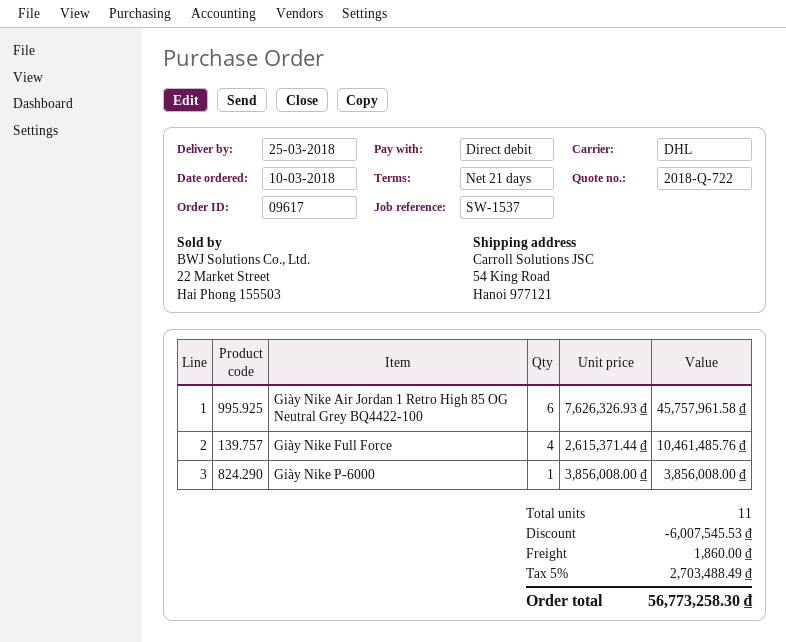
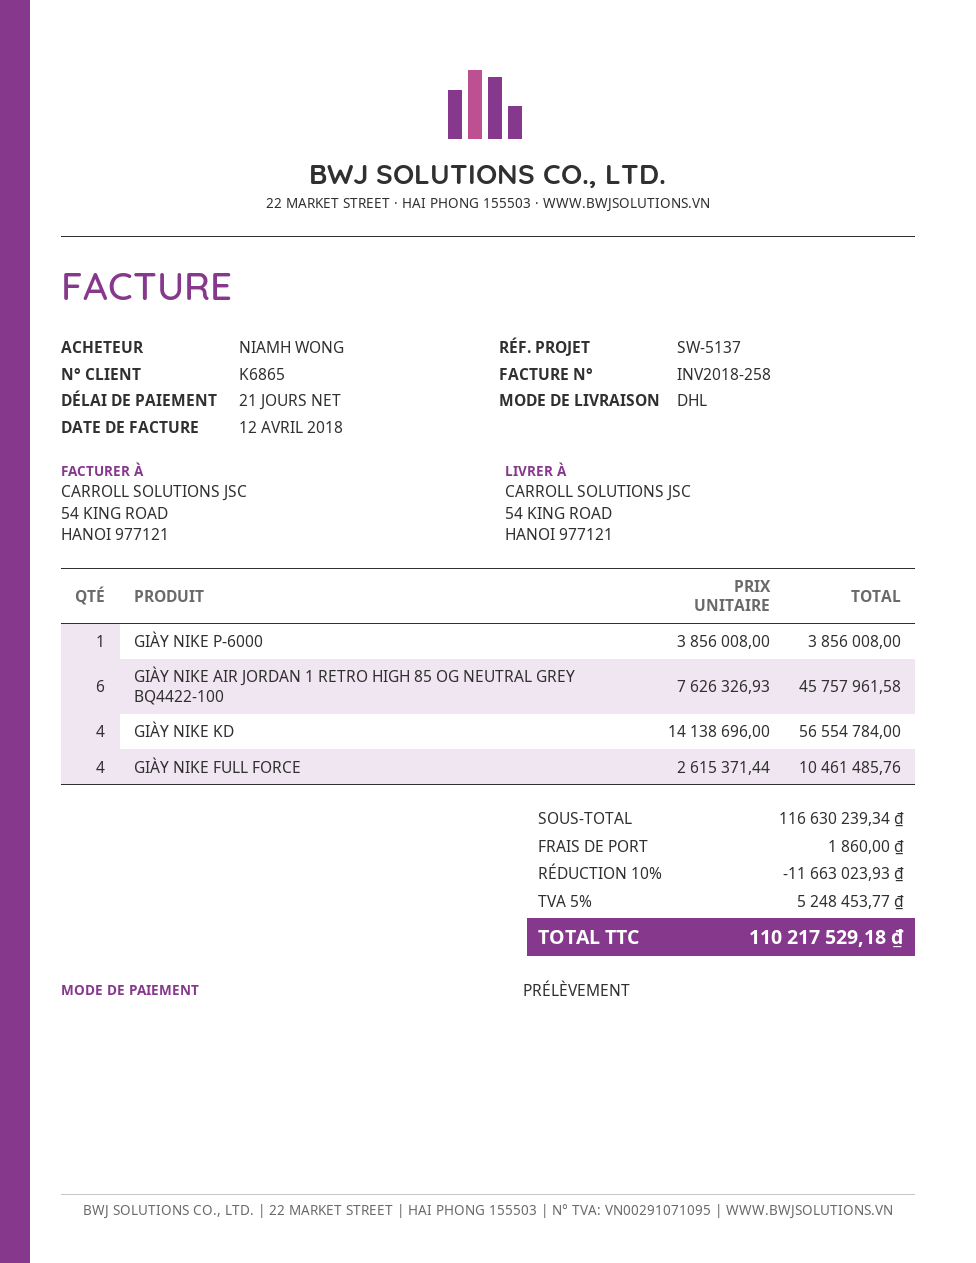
reference: SW-1537 -> SW-5137
GIÀY NIKE KD: none -> 4 x 14138696.00 = 56554784.00
discount: 6007545.53 -> 11663023.93
tax: 5% = 2703488.49 -> 5% = 5248453.77
total: 56773258.30 -> 110217529.18

